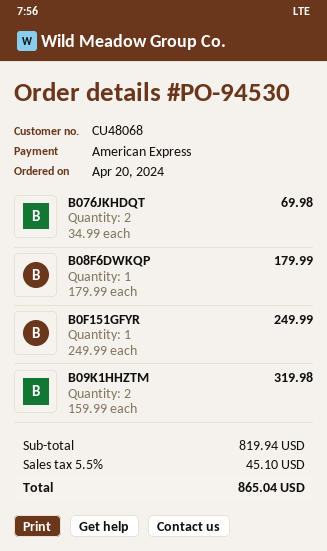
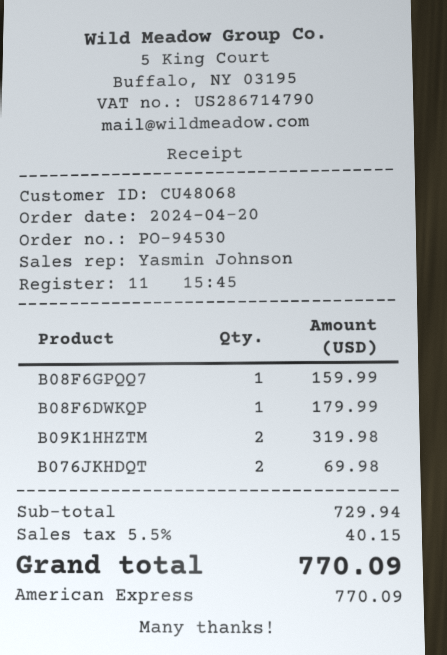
B0F151GFYR: 1 for 249.99 -> none
B08F6GPQQ7: none -> 1 for 159.99
subtotal: 819.94 -> 729.94
tax: 5.5% = 45.10 -> 5.5% = 40.15
total: 865.04 -> 770.09

